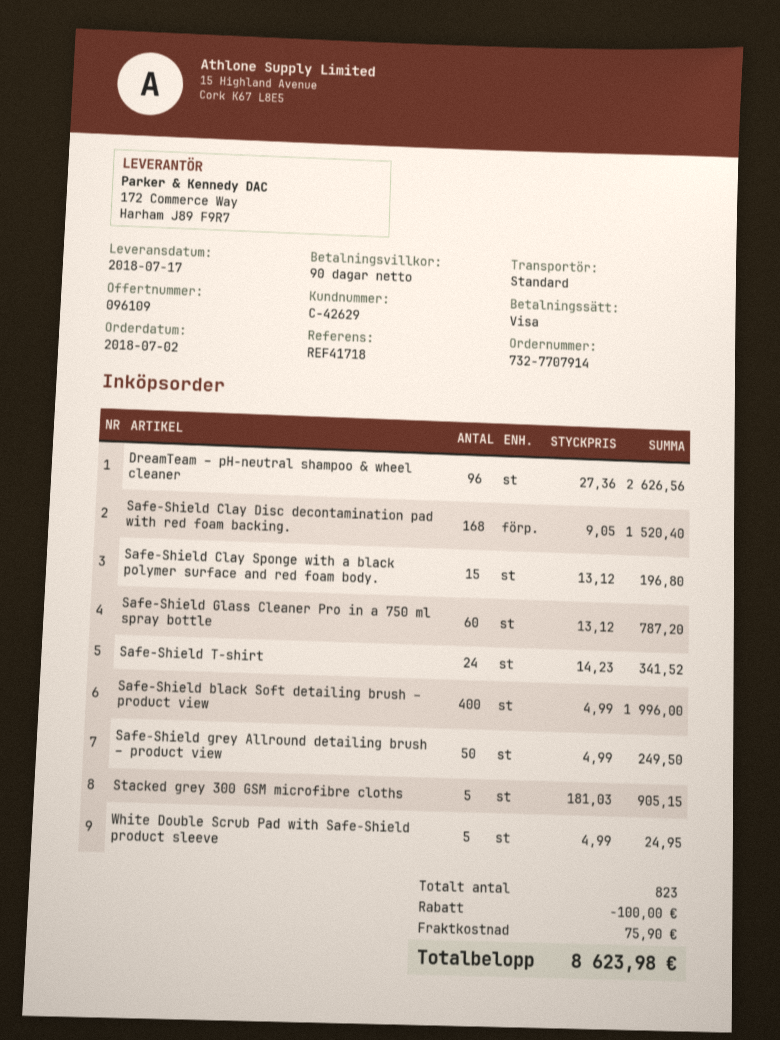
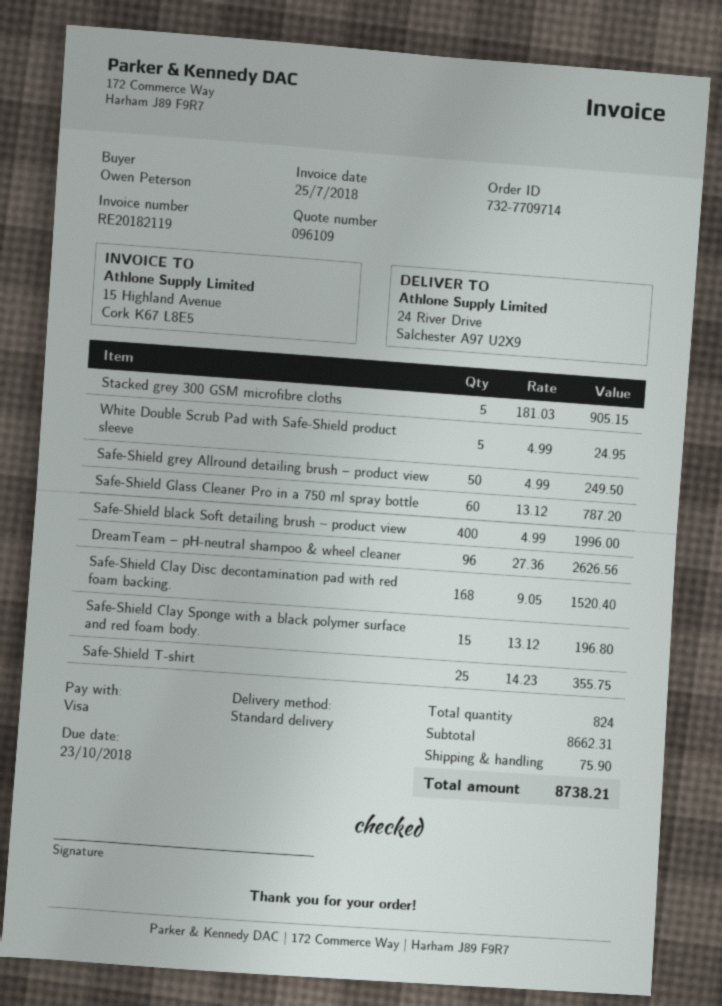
order number: 732-7707914 -> 732-7709714
Safe-Shield T-shirt: 24 x 14.23 = 341.52 -> 25 x 14.23 = 355.75
total quantity: 823 -> 824
discount: 100.00 -> none
total: 8623.98 -> 8738.21

